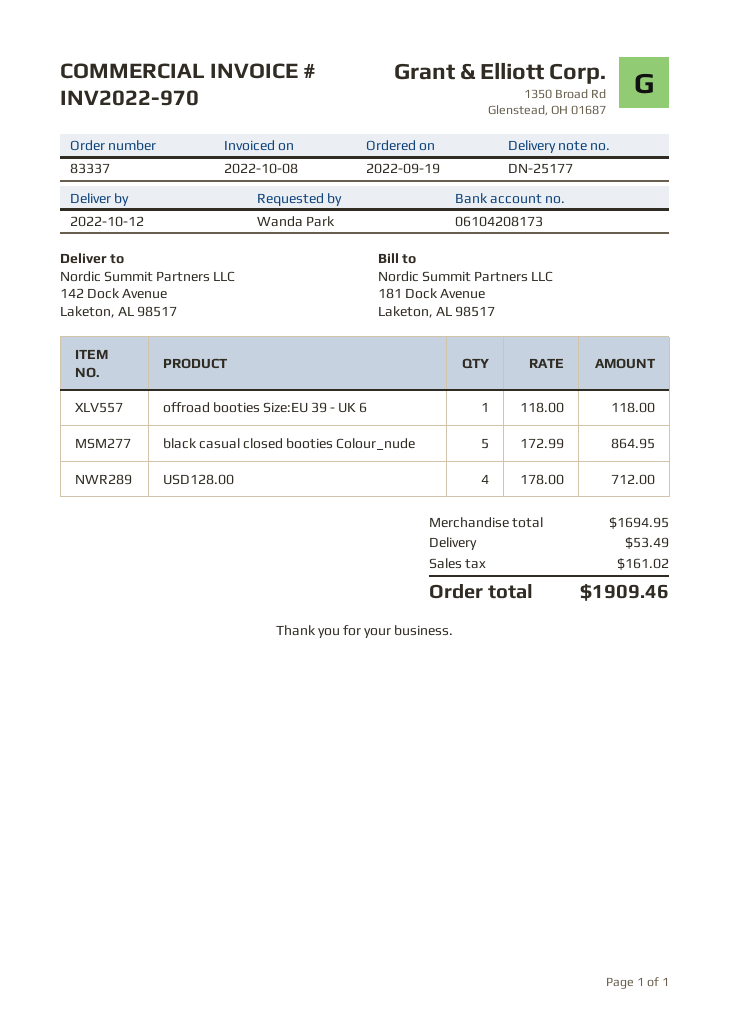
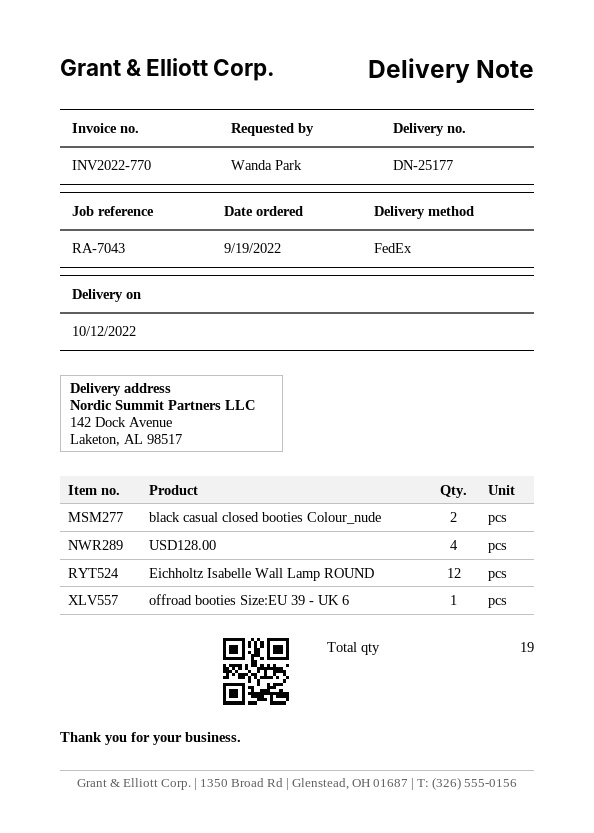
invoice number: INV2022-970 -> INV2022-770
black casual closed booties Colour_nude: 5 -> 2
Eichholtz Isabelle Wall Lamp ROUND: none -> 12

